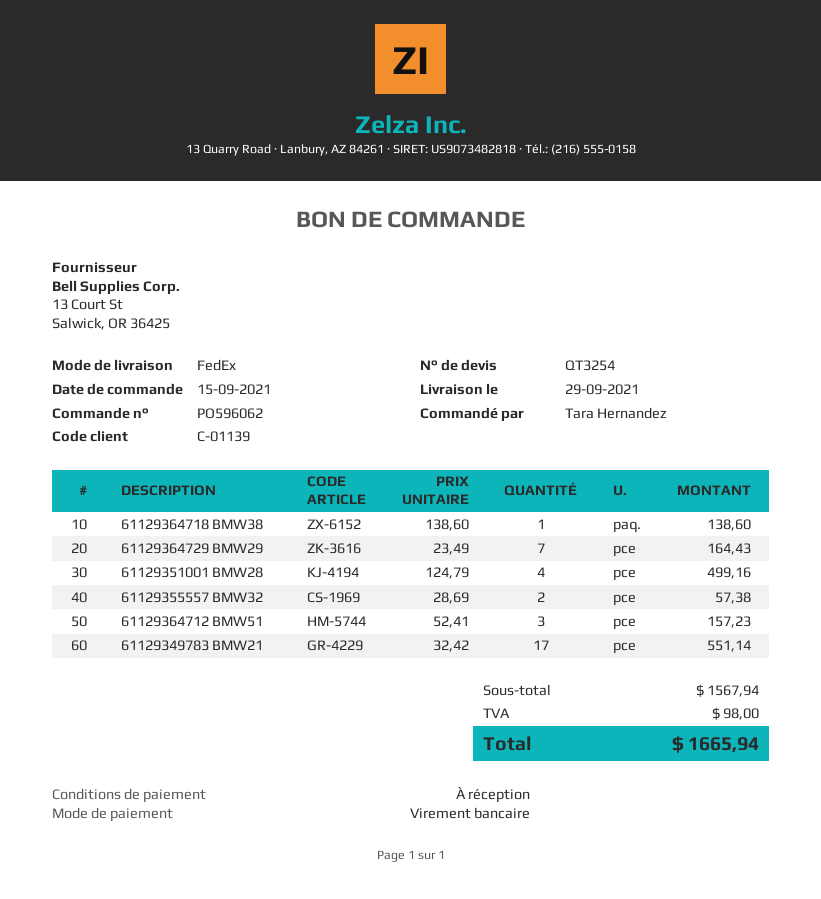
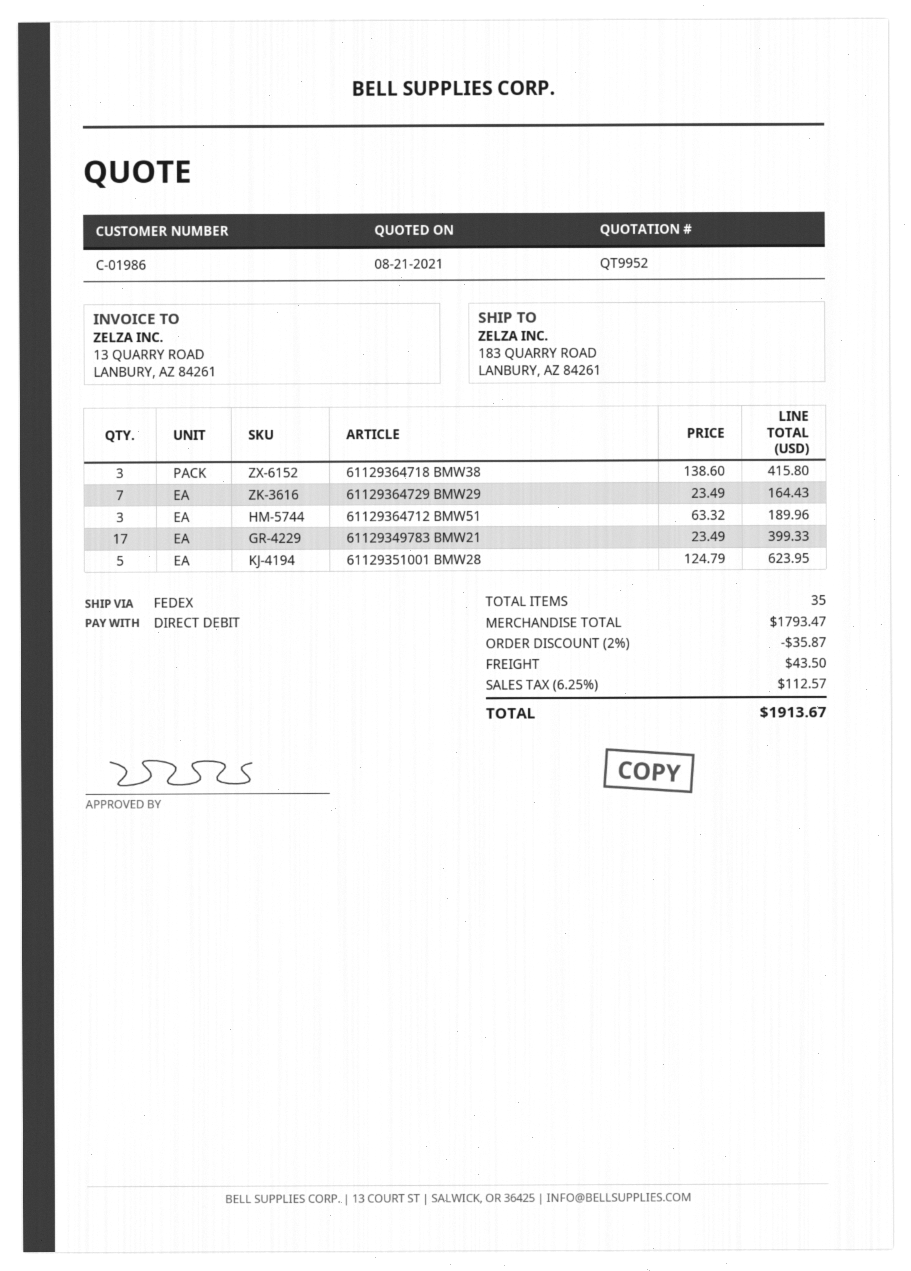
quote number: QT3254 -> QT9952
customer number: C-01139 -> C-01986
payment method: bank transfer -> direct debit
61129364718 BMW38: 1 x 138.60 = 138.60 -> 3 x 138.60 = 415.80
61129351001 BMW28: 4 x 124.79 = 499.16 -> 5 x 124.79 = 623.95
61129355557 BMW32: 2 x 28.69 = 57.38 -> none
61129364712 BMW51: 3 x 52.41 = 157.23 -> 3 x 63.32 = 189.96
61129349783 BMW21: 17 x 32.42 = 551.14 -> 17 x 23.49 = 399.33
subtotal: 1567.94 -> 1793.47
discount: none -> 2% = 35.87
shipping: none -> 43.50
tax: 98.00 -> 112.57
total: 1665.94 -> 1913.67

